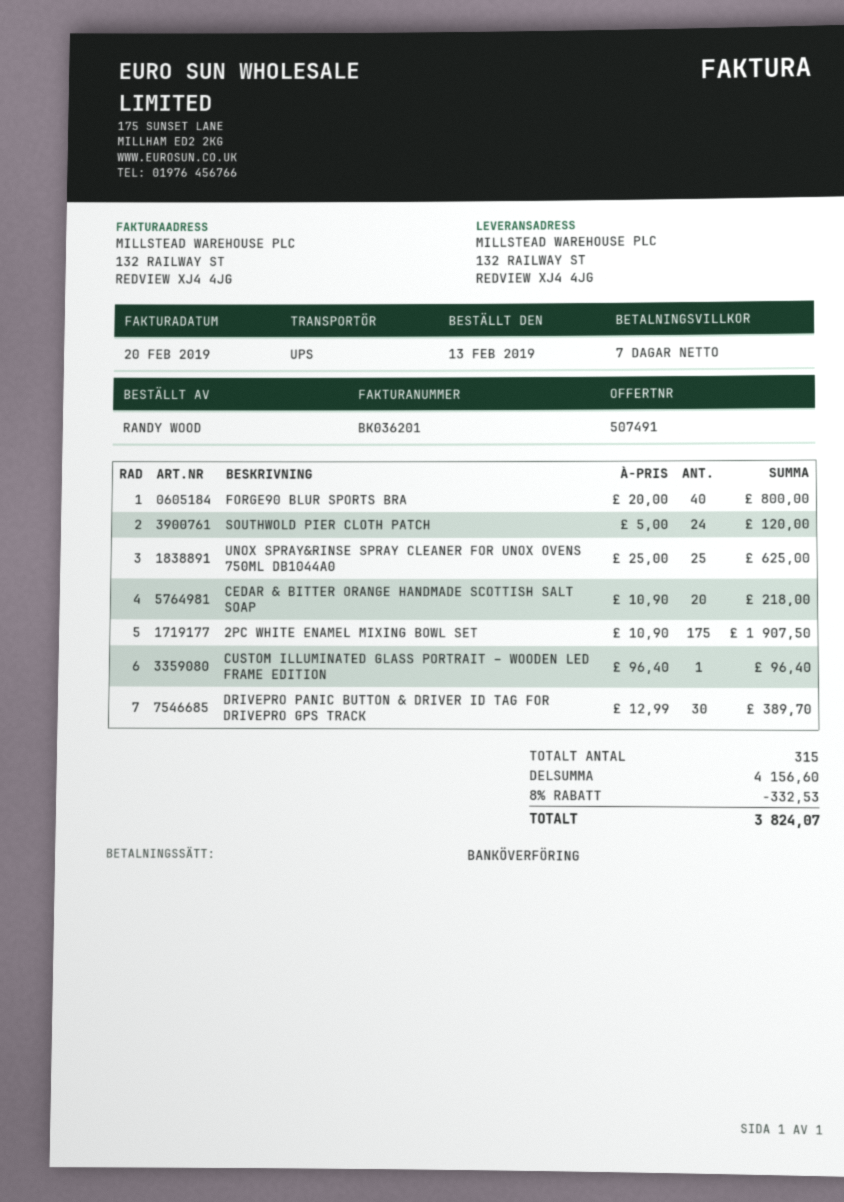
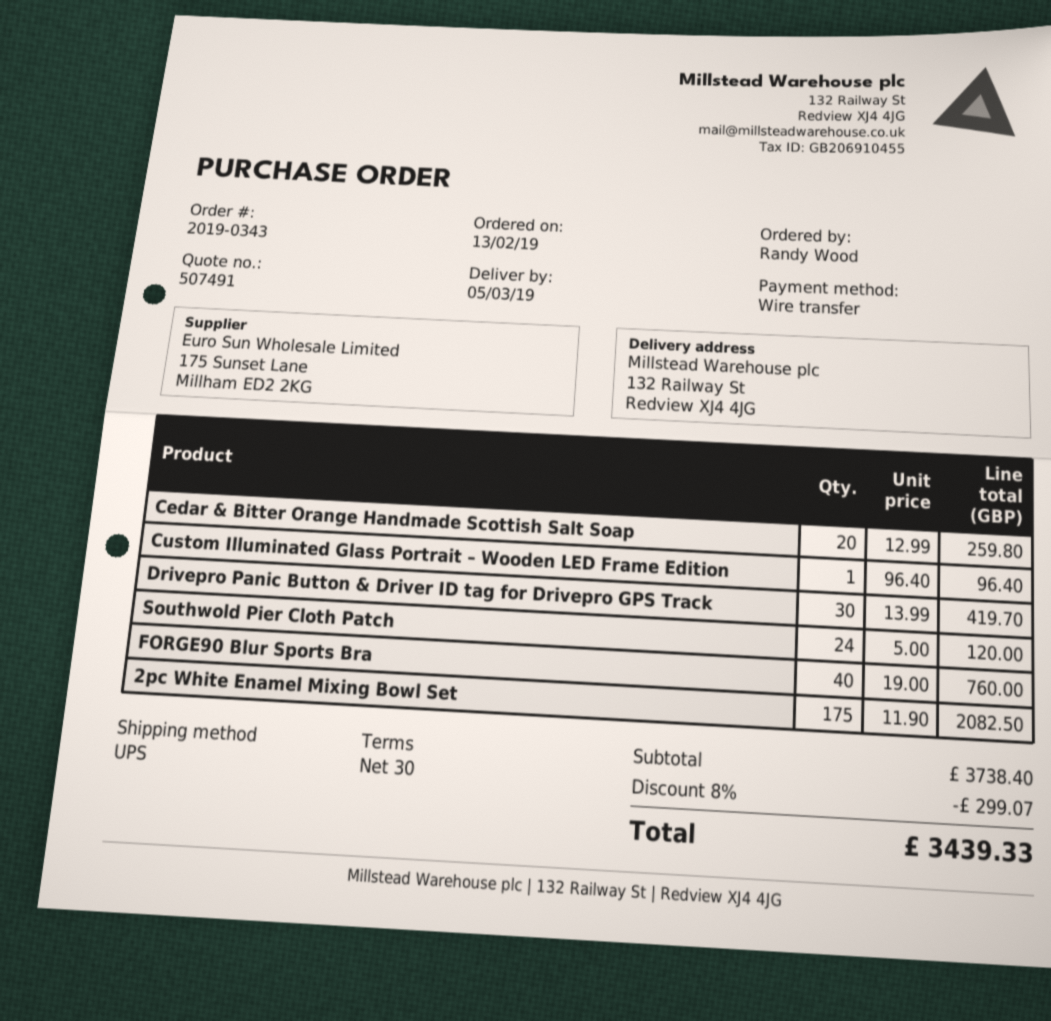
payment terms: 7 days -> 30 days
FORGE90 BLUR SPORTS BRA: 40 x 20.00 = 800.00 -> 40 x 19.00 = 760.00
UNOX SPRAY&RINSE SPRAY CLEANER FOR UNOX OVENS 750ML DB1044A0: 25 x 25.00 = 625.00 -> none
CEDAR & BITTER ORANGE HANDMADE SCOTTISH SALT SOAP: 20 x 10.90 = 218.00 -> 20 x 12.99 = 259.80
2PC WHITE ENAMEL MIXING BOWL SET: 175 x 10.90 = 1907.50 -> 175 x 11.90 = 2082.50
DRIVEPRO PANIC BUTTON & DRIVER ID TAG FOR DRIVEPRO GPS TRACK: 30 x 12.99 = 389.70 -> 30 x 13.99 = 419.70
subtotal: 4156.60 -> 3738.40
discount: 8% = 332.53 -> 8% = 299.07
total: 3824.07 -> 3439.33

